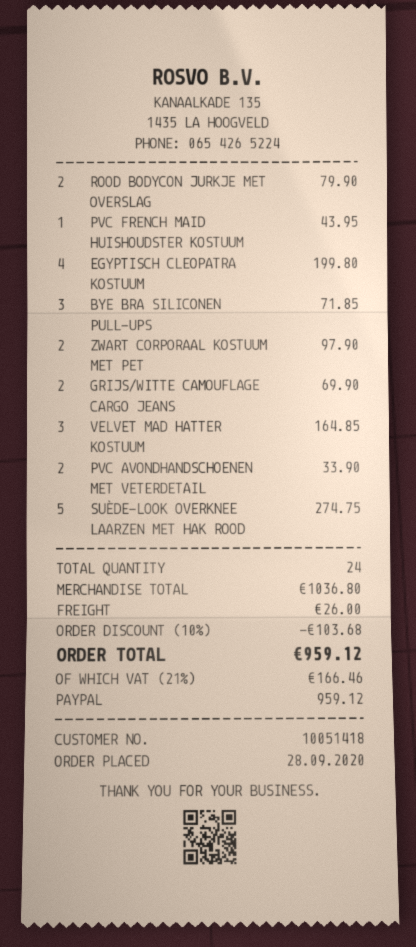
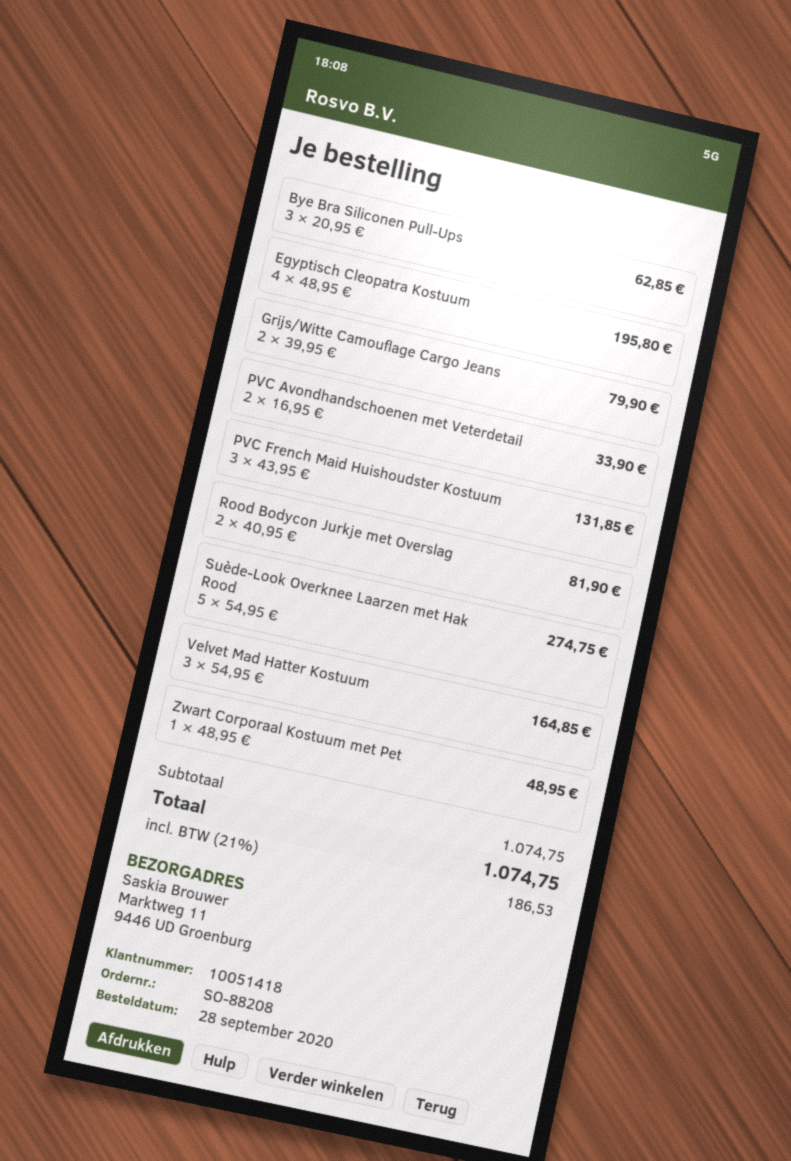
ROOD BODYCON JURKJE MET OVERSLAG: 2 for 79.90 -> 2 for 81.90
PVC FRENCH MAID HUISHOUDSTER KOSTUUM: 1 for 43.95 -> 3 for 131.85
EGYPTISCH CLEOPATRA KOSTUUM: 4 for 199.80 -> 4 for 195.80
BYE BRA SILICONEN PULL-UPS: 3 for 71.85 -> 3 for 62.85
ZWART CORPORAAL KOSTUUM MET PET: 2 for 97.90 -> 1 for 48.95
GRIJS/WITTE CAMOUFLAGE CARGO JEANS: 2 for 69.90 -> 2 for 79.90
subtotal: 1036.80 -> 1074.75
discount: 10% = 103.68 -> none
shipping: 26.00 -> none
tax: 21% = 166.46 -> 21% = 186.53
total: 959.12 -> 1074.75

